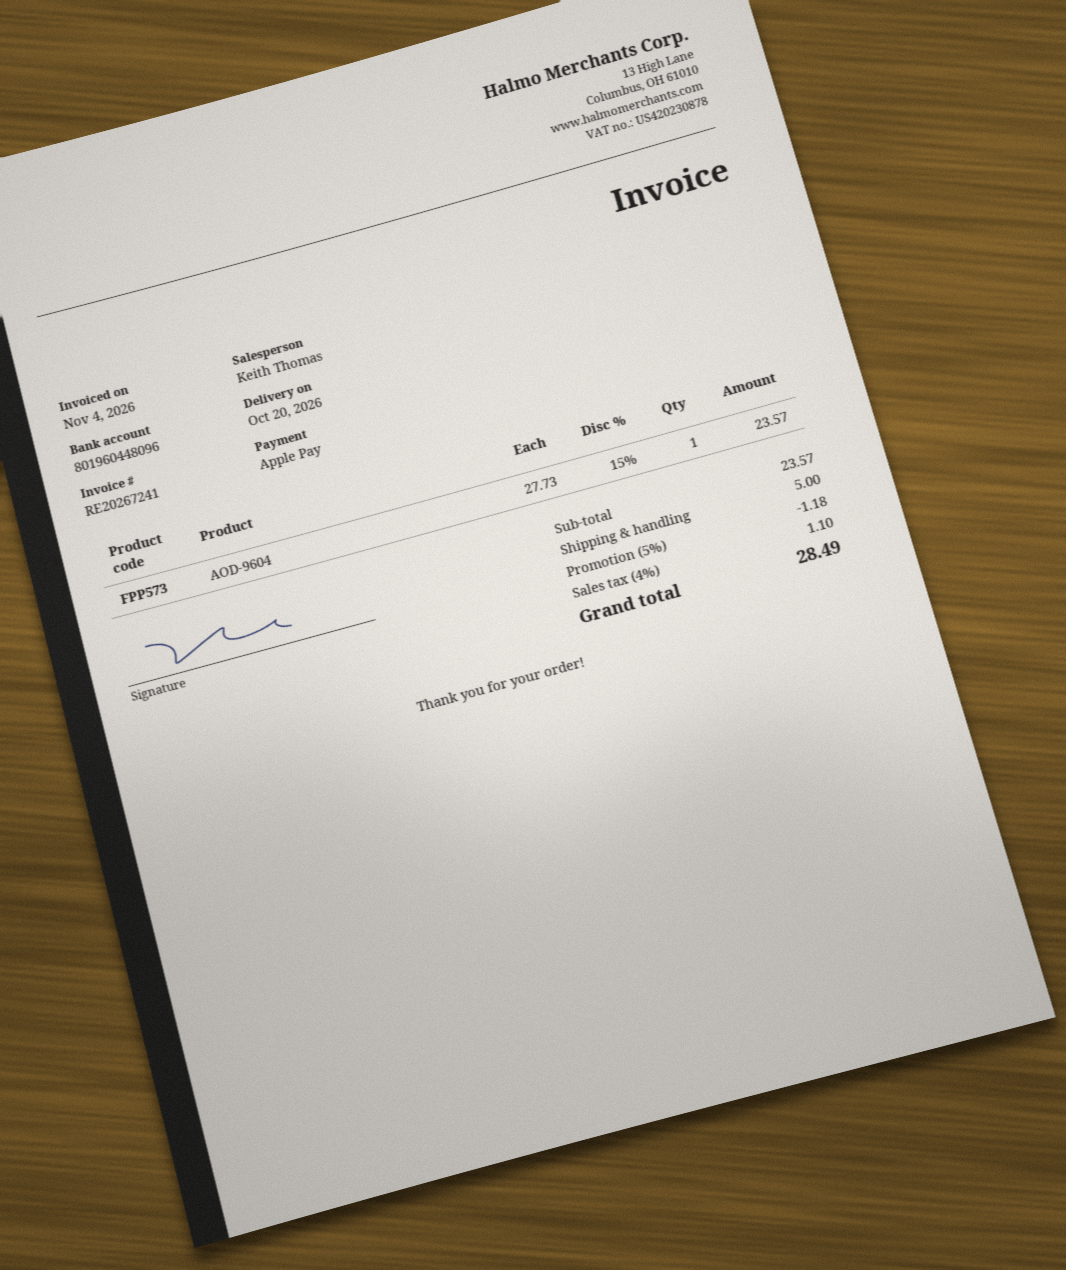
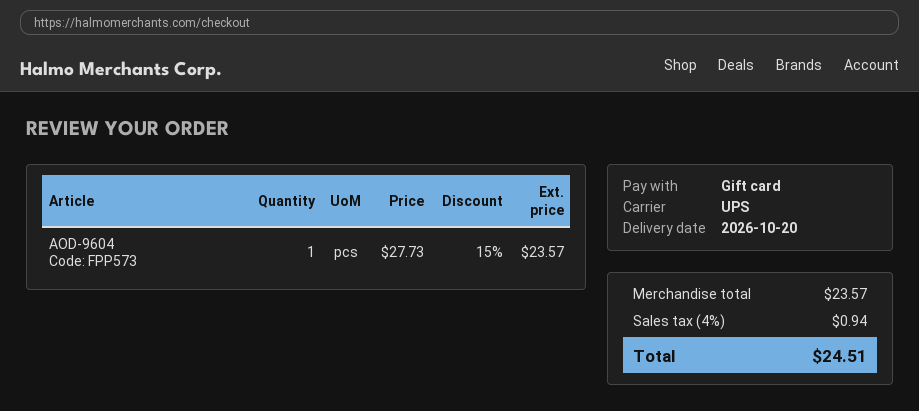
payment method: Apple Pay -> gift card
discount: 5% = 1.18 -> none
shipping: 5.00 -> none
tax: 4% = 1.10 -> 4% = 0.94
total: 28.49 -> 24.51

